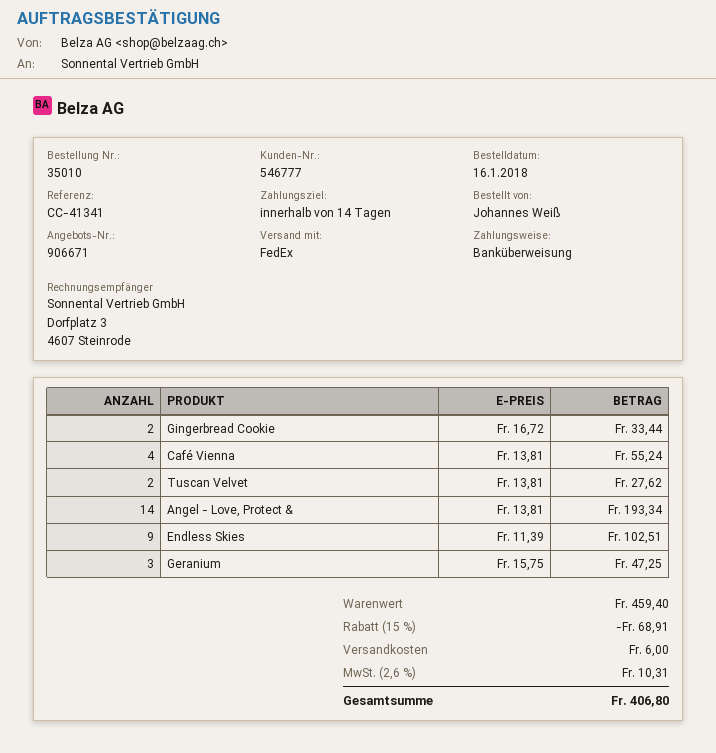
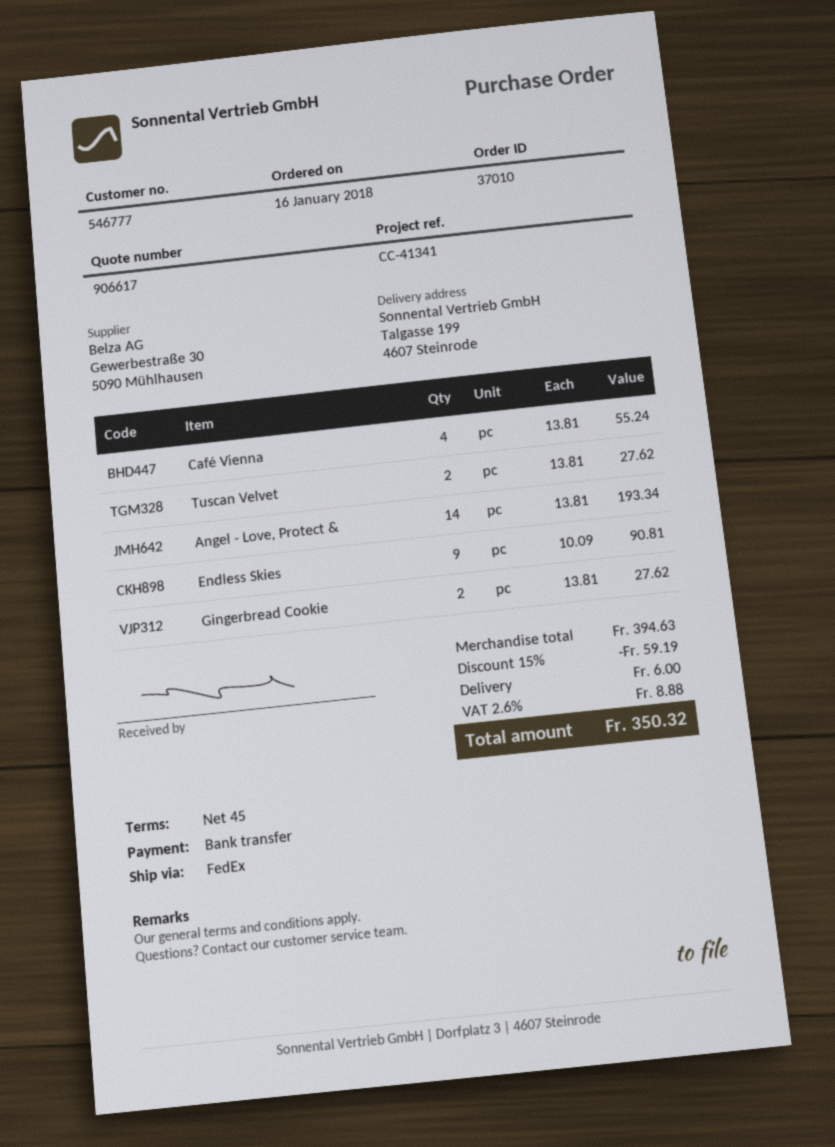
quote number: 906671 -> 906617
order number: 35010 -> 37010
payment terms: 14 days -> 45 days
Gingerbread Cookie: 2 x 16.72 = 33.44 -> 2 x 13.81 = 27.62
Endless Skies: 9 x 11.39 = 102.51 -> 9 x 10.09 = 90.81
Geranium: 3 x 15.75 = 47.25 -> none
subtotal: 459.40 -> 394.63
discount: 15% = 68.91 -> 15% = 59.19
tax: 2.6% = 10.31 -> 2.6% = 8.88
total: 406.80 -> 350.32

